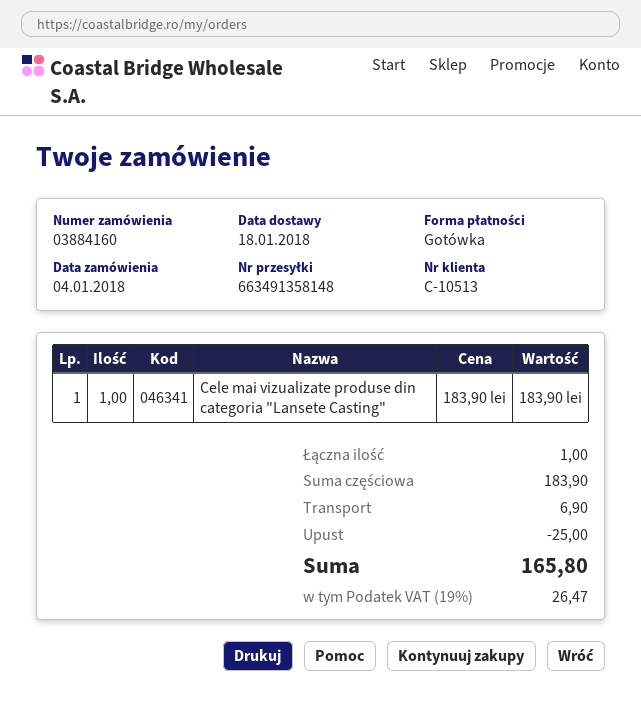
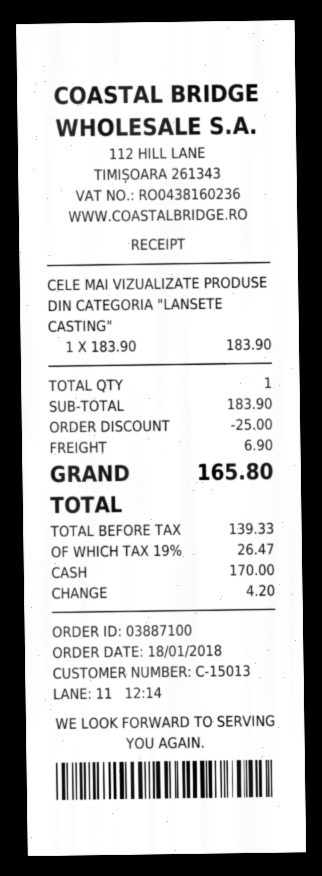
order number: 03884160 -> 03887100
order date: 2018-01-04 -> 2018-01-18
customer number: C-10513 -> C-15013

